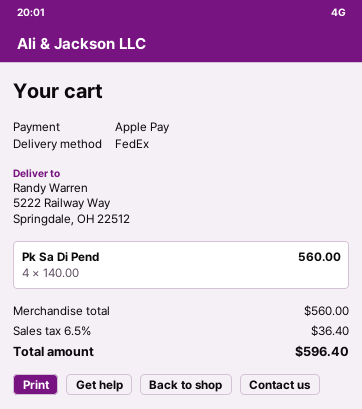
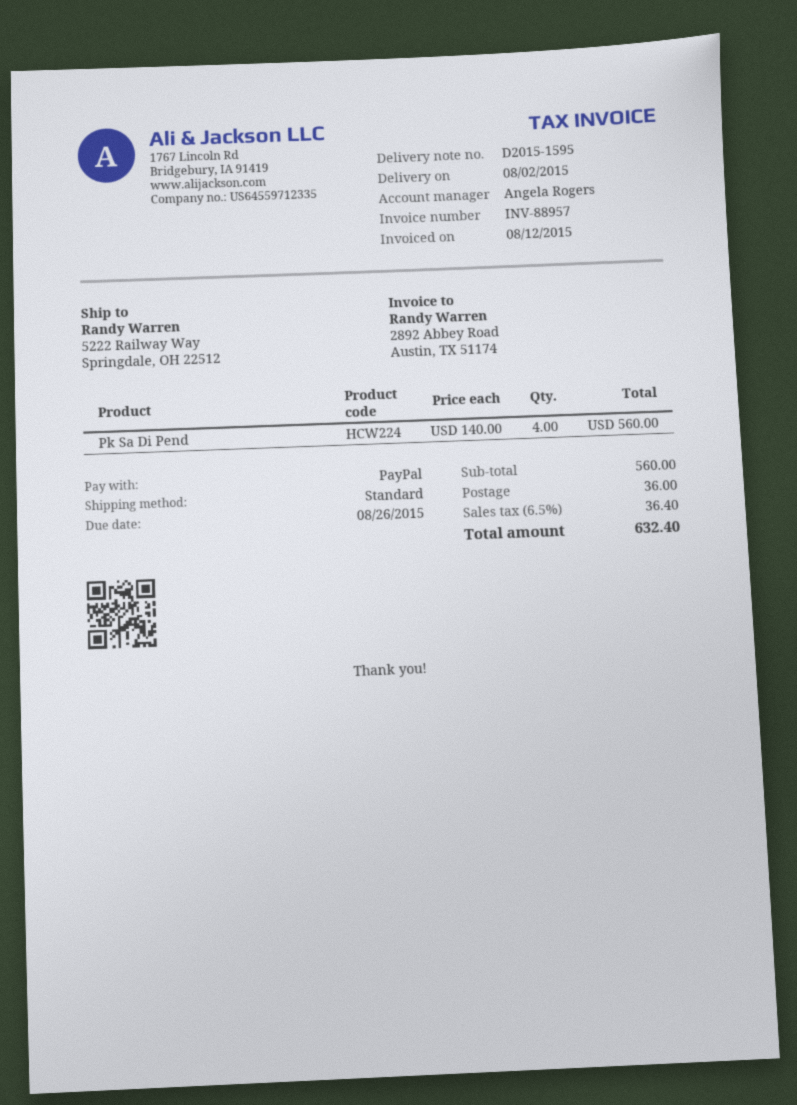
payment method: Apple Pay -> PayPal
shipping method: FedEx -> standard
shipping: none -> 36.00
total: 596.40 -> 632.40

